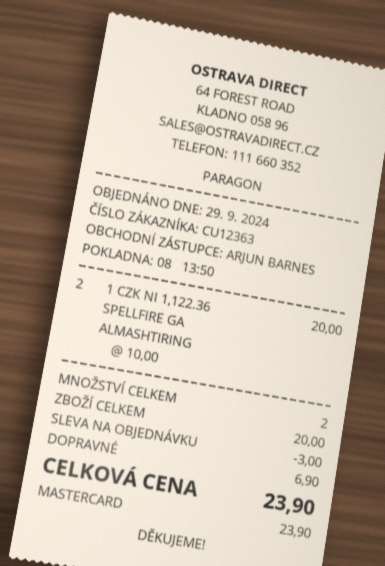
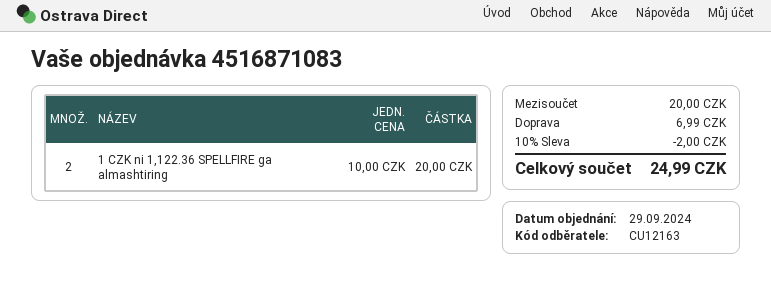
customer number: CU12363 -> CU12163
discount: 3.00 -> 2.00
shipping: 6.90 -> 6.99
total: 23.90 -> 24.99

